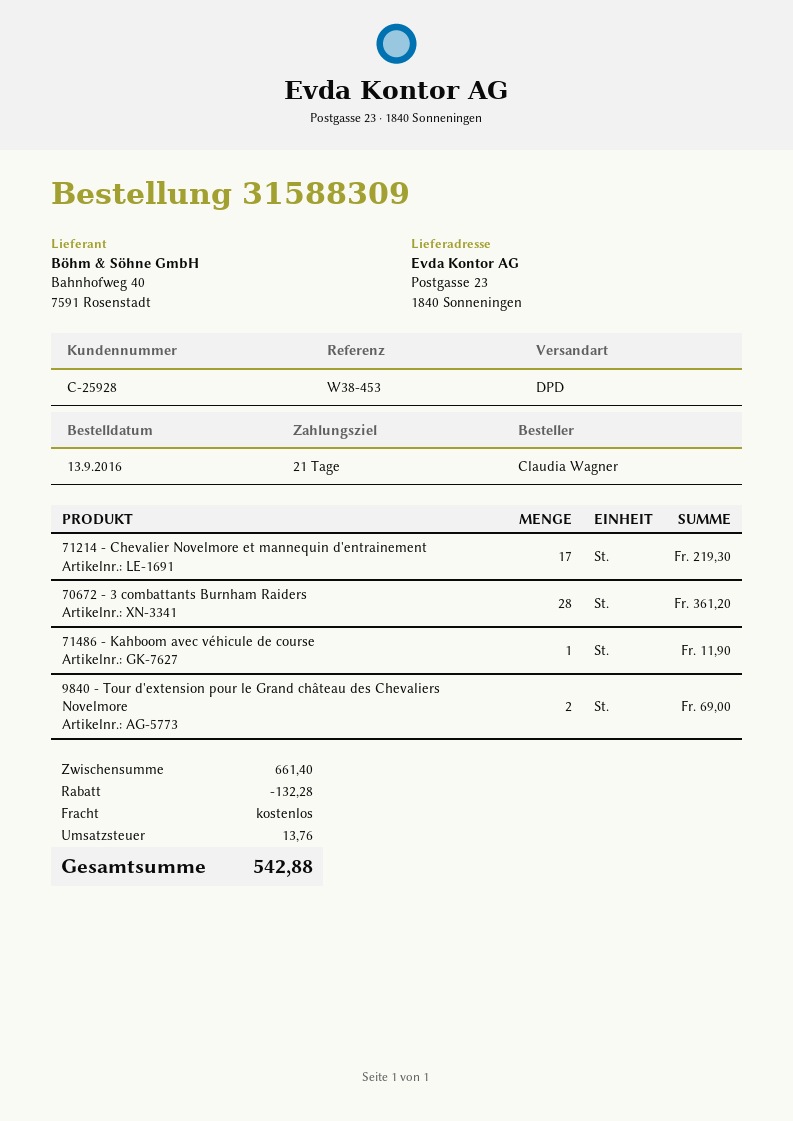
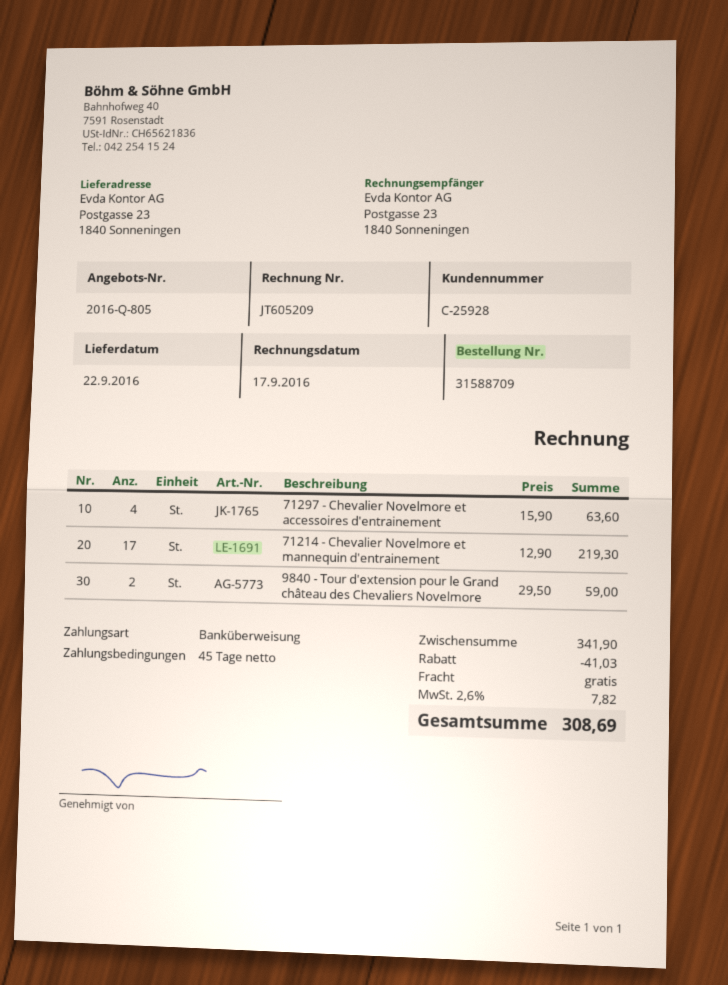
order number: 31588309 -> 31588709
payment terms: 21 days -> 45 days
70672 - 3 combattants Burnham Raiders: 28 for 361.20 -> none
71486 - Kahboom avec véhicule de course: 1 for 11.90 -> none
9840 - Tour d'extension pour le Grand château des Chevaliers Novelmore: 2 for 69.00 -> 2 for 59.00
71297 - Chevalier Novelmore et accessoires d'entrainement: none -> 4 for 63.60
subtotal: 661.40 -> 341.90
discount: 132.28 -> 41.03
tax: 13.76 -> 7.82
total: 542.88 -> 308.69

